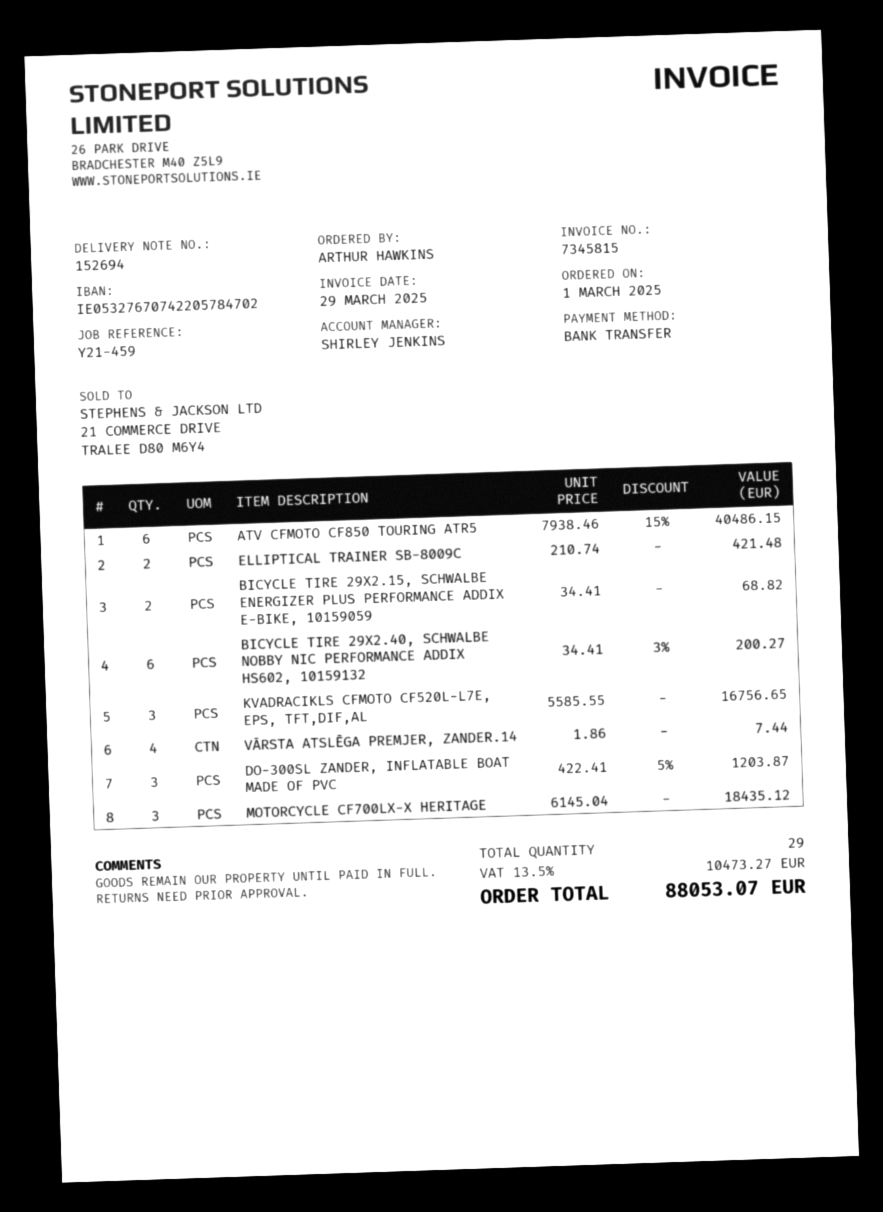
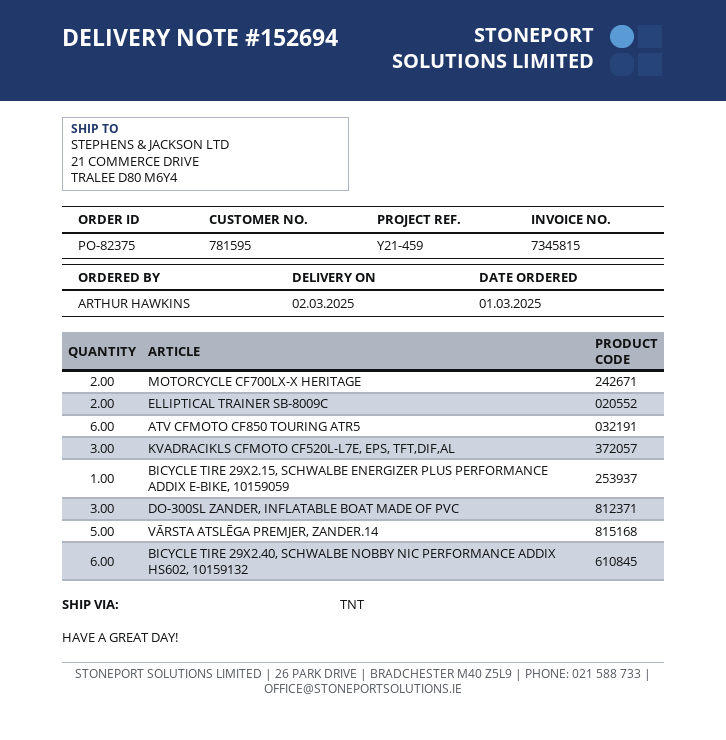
BICYCLE TIRE 29X2.15, SCHWALBE ENERGIZER PLUS PERFORMANCE ADDIX E-BIKE, 10159059: 2 -> 1
VĀRSTA ATSLĒGA PREMJER, ZANDER.14: 4 -> 5
MOTORCYCLE CF700LX-X HERITAGE: 3 -> 2

